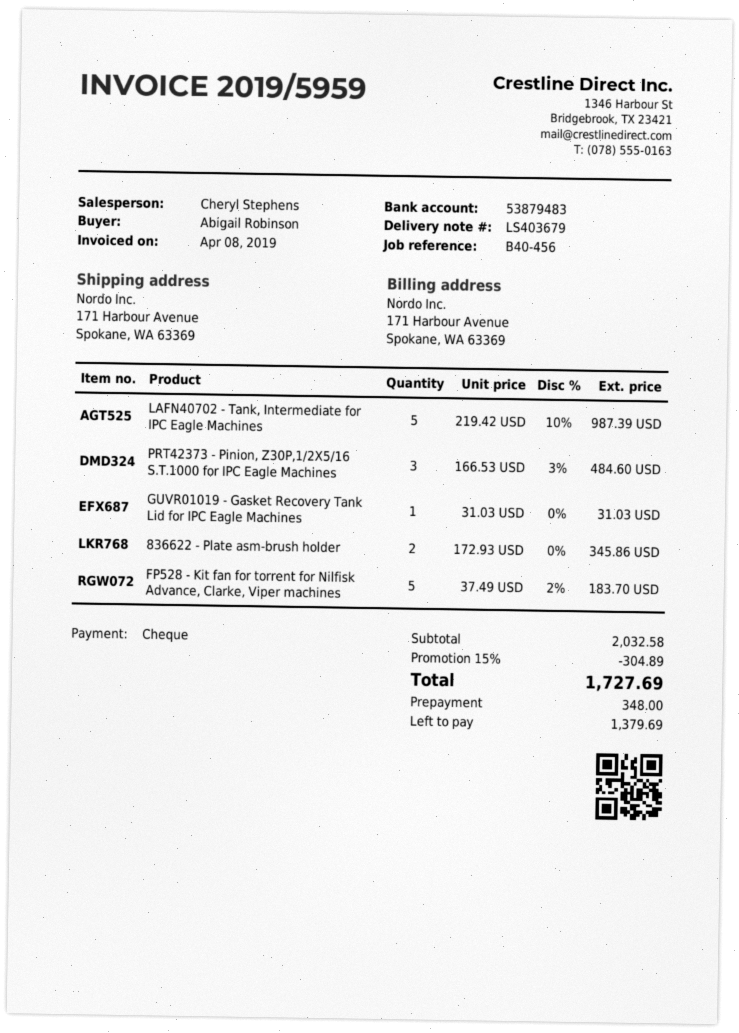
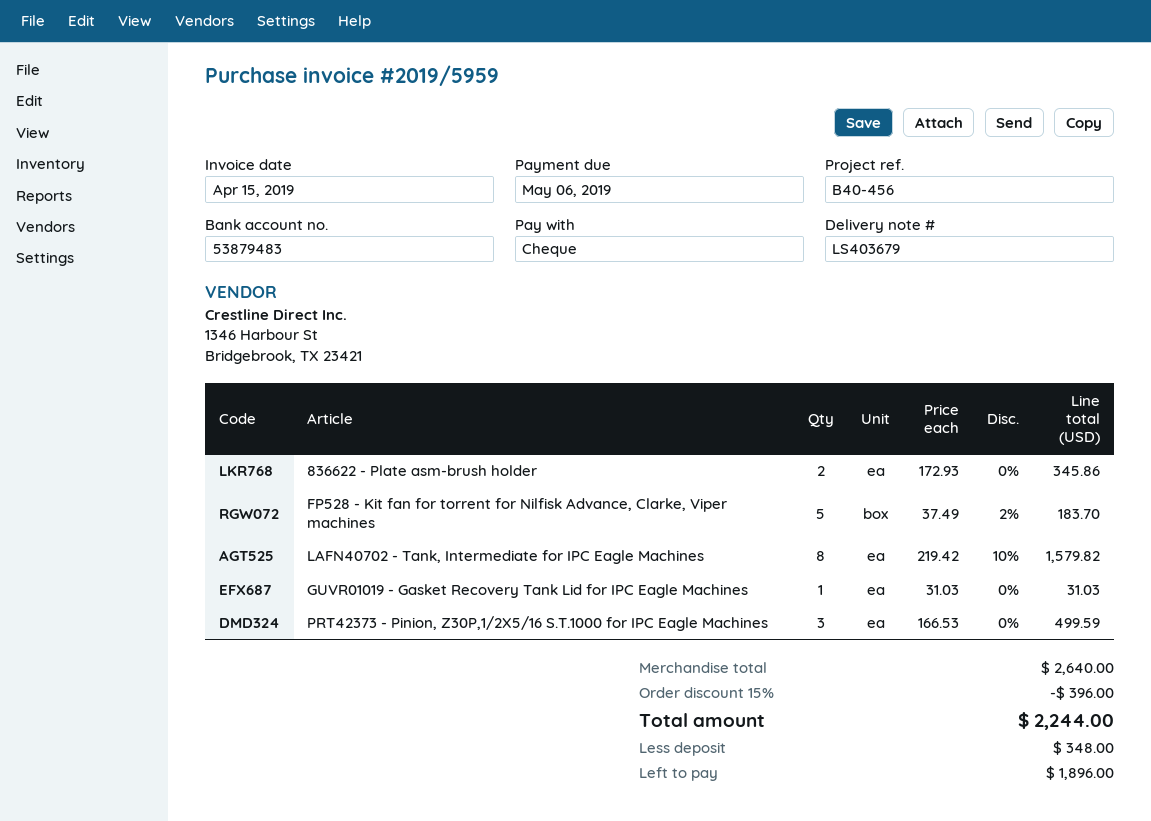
invoice date: 2019-04-08 -> 2019-04-15
LAFN40702 - Tank, Intermediate for IPC Eagle Machines: 5 x 219.42 - 10% = 987.39 -> 8 x 219.42 - 10% = 1579.82
PRT42373 - Pinion, Z30P,1/2X5/16 S.T.1000 for IPC Eagle Machines: 3 x 166.53 - 3% = 484.60 -> 3 x 166.53 = 499.59
subtotal: 2032.58 -> 2640.00
discount: 15% = 304.89 -> 15% = 396.00
total: 1727.69 -> 2244.00
balance: 1379.69 -> 1896.00

